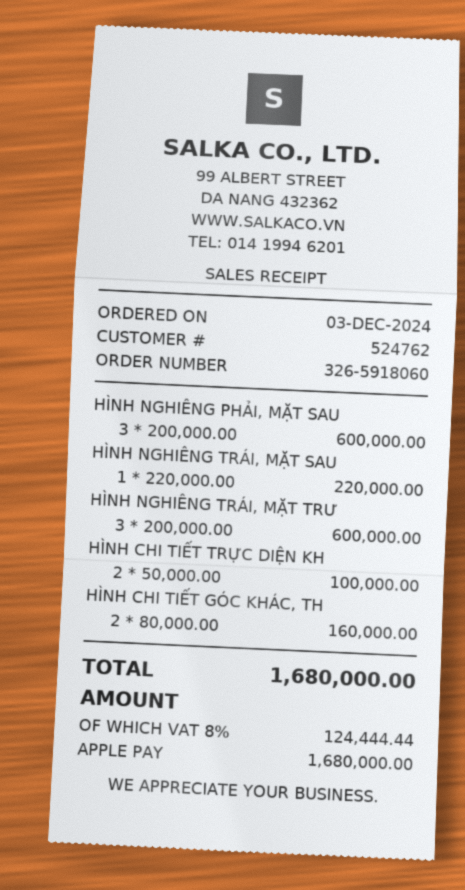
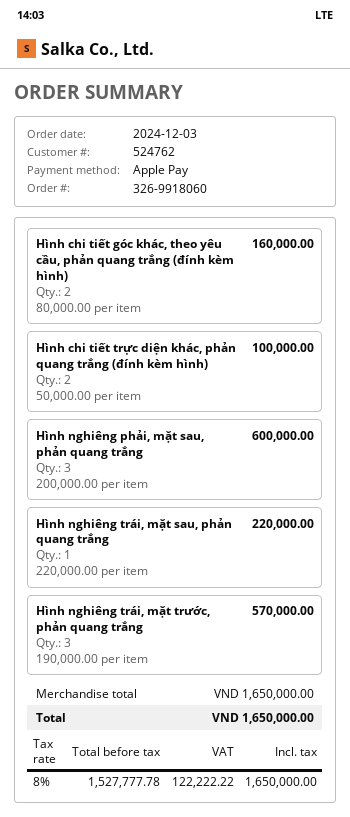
order number: 326-5918060 -> 326-9918060
HÌNH NGHIÊNG TRÁI, MẶT TRƯ: 3 x 200000.00 = 600000.00 -> 3 x 190000.00 = 570000.00
tax: 8% = 124444.44 -> 8% = 122222.22
total: 1680000.00 -> 1650000.00

